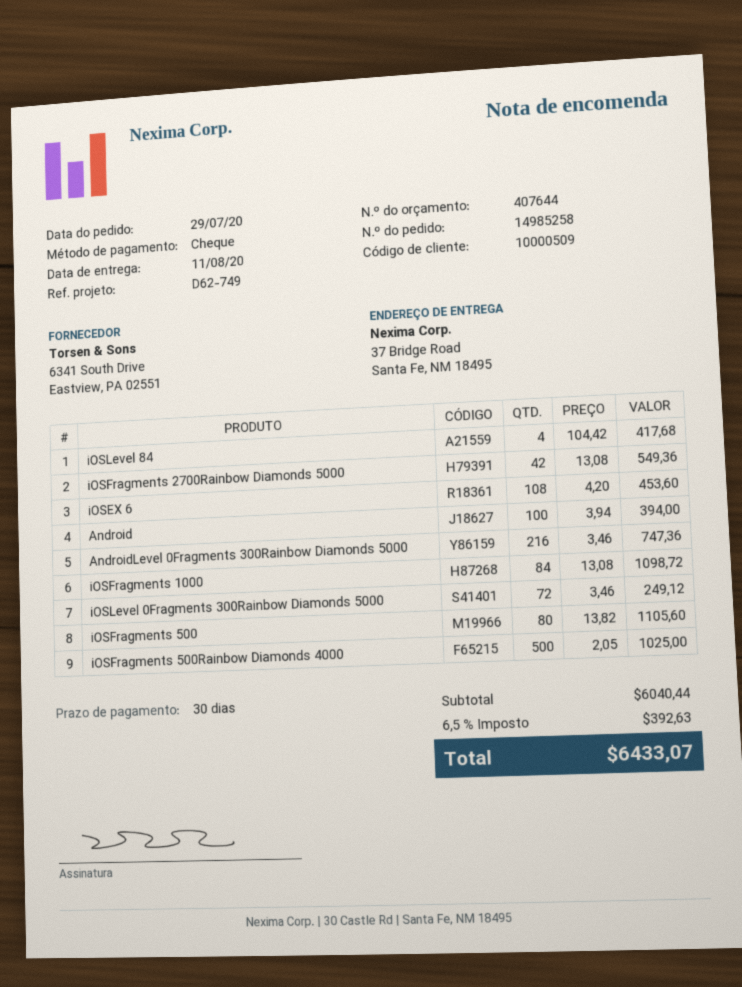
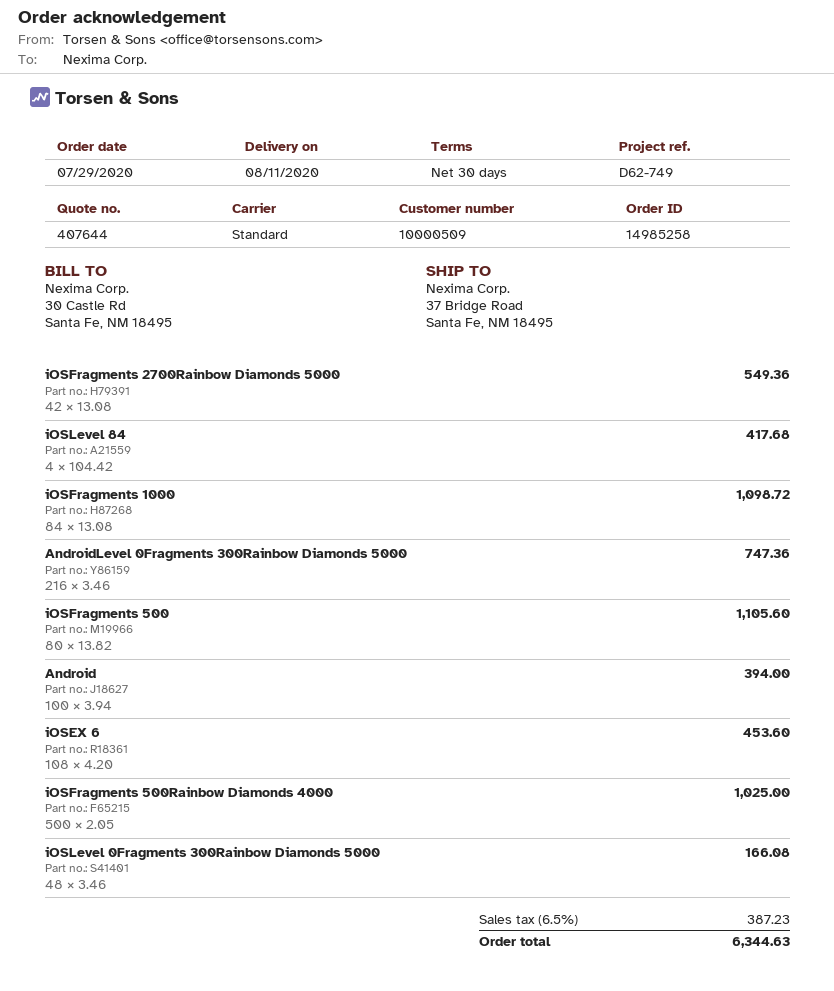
iOSLevel 0Fragments 300Rainbow Diamonds 5000: 72 x 3.46 = 249.12 -> 48 x 3.46 = 166.08
tax: 6.5% = 392.63 -> 6.5% = 387.23
total: 6433.07 -> 6344.63

